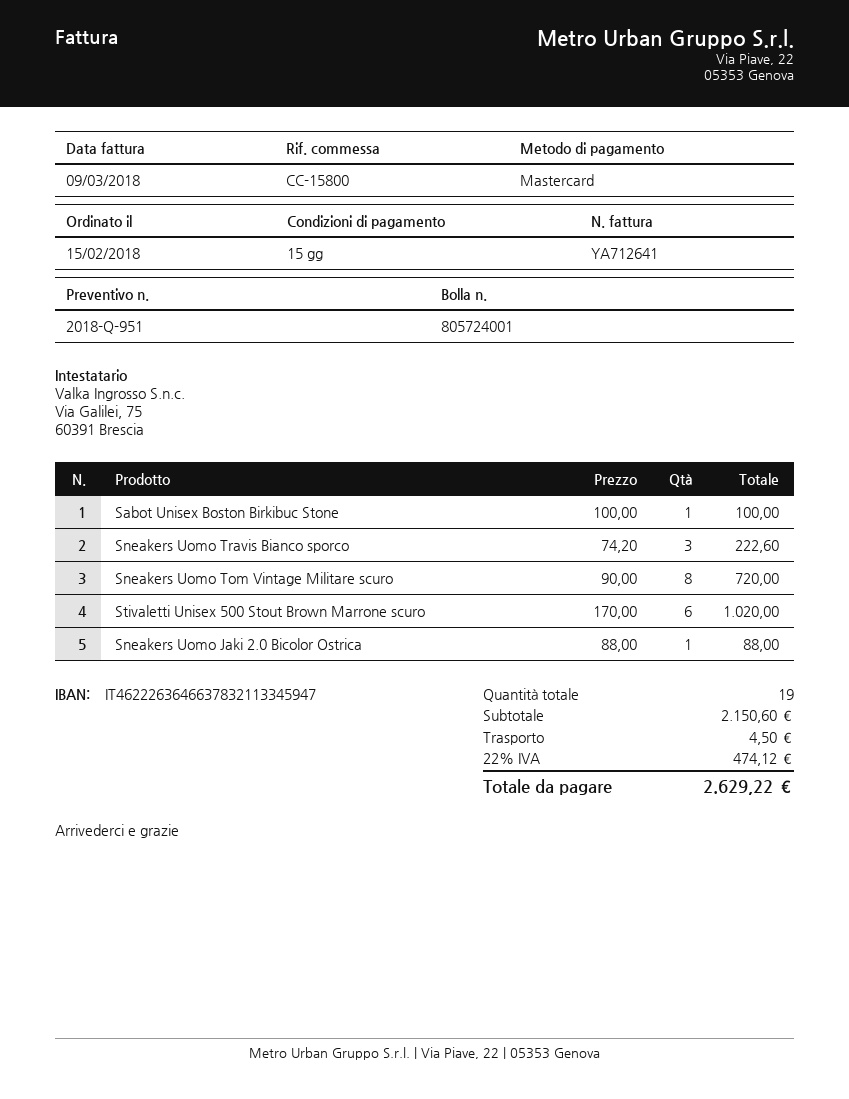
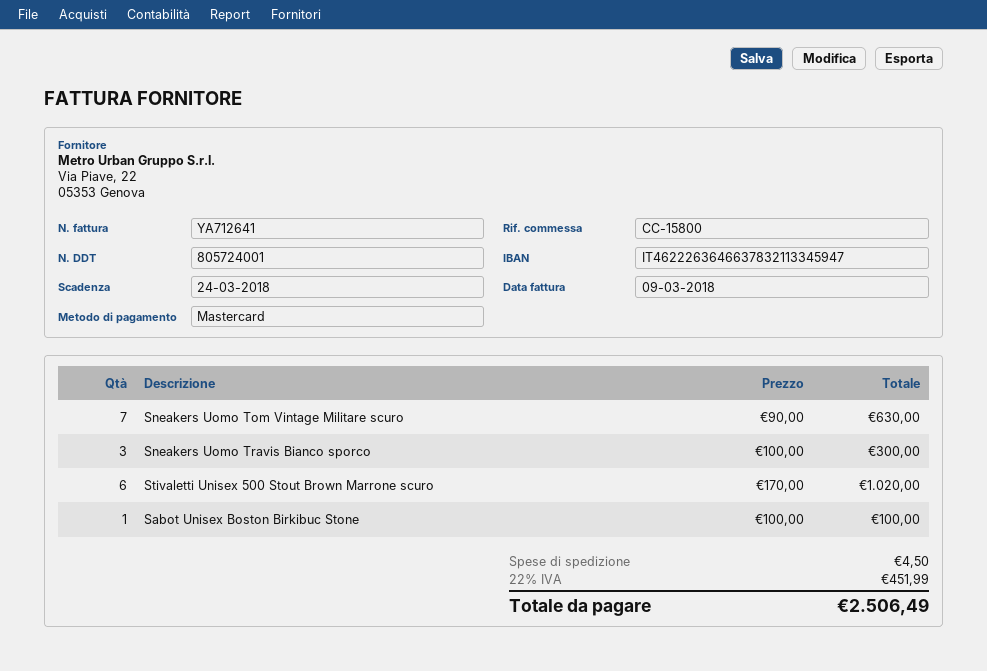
Sneakers Uomo Travis Bianco sporco: 3 x 74.20 = 222.60 -> 3 x 100.00 = 300.00
Sneakers Uomo Tom Vintage Militare scuro: 8 x 90.00 = 720.00 -> 7 x 90.00 = 630.00
Sneakers Uomo Jaki 2.0 Bicolor Ostrica: 1 x 88.00 = 88.00 -> none
tax: 22% = 474.12 -> 22% = 451.99
total: 2629.22 -> 2506.49

